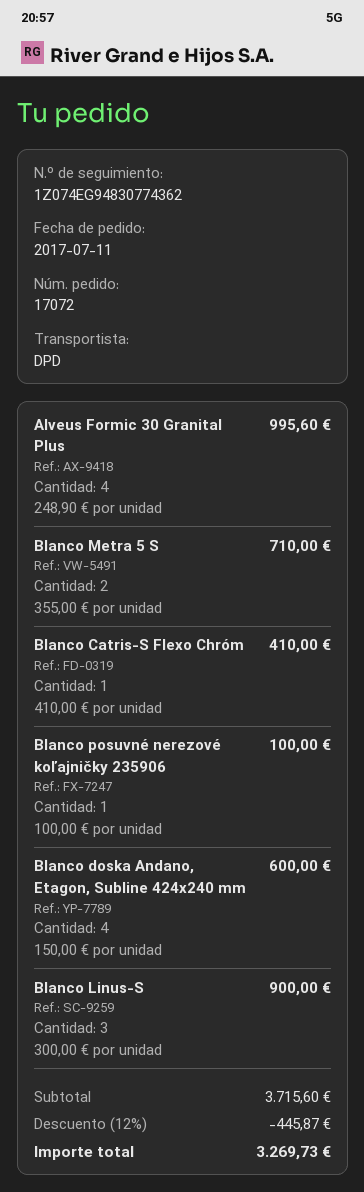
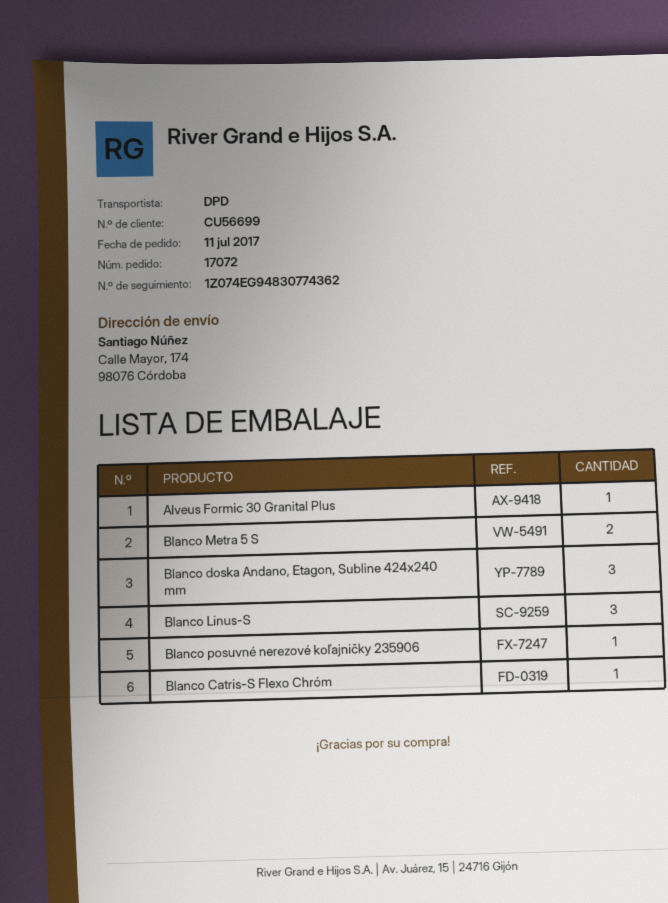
Alveus Formic 30 Granital Plus: 4 -> 1
Blanco doska Andano, Etagon, Subline 424x240 mm: 4 -> 3

